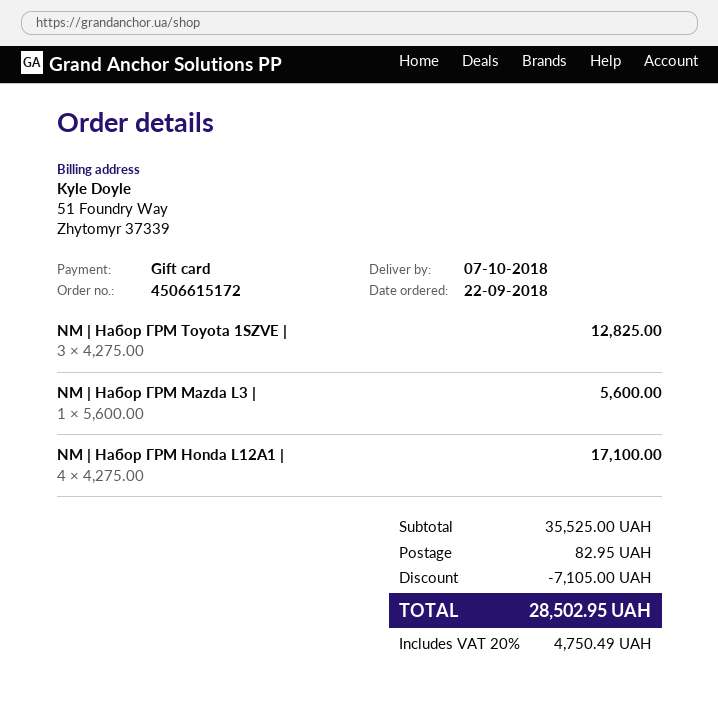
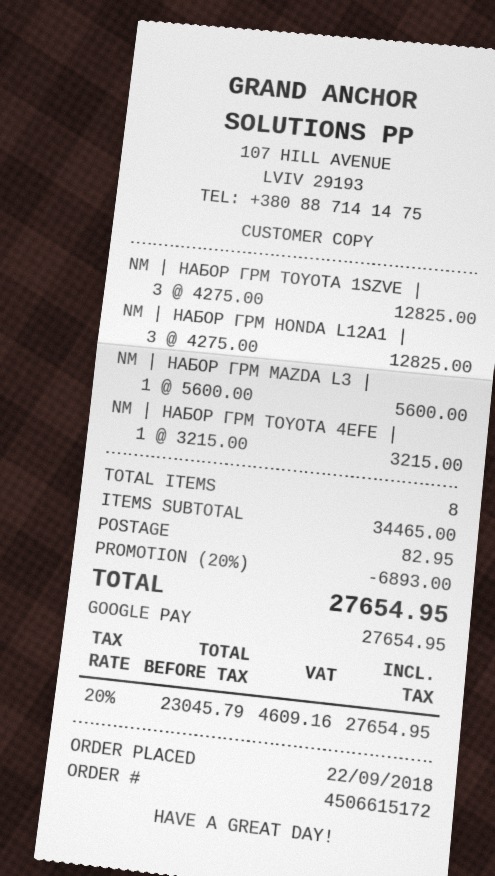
payment method: gift card -> Google Pay
NM | Набор ГРМ Honda L12A1 |: 4 x 4275.00 = 17100.00 -> 3 x 4275.00 = 12825.00
NM | НАБОР ГРМ TOYOTA 4EFE |: none -> 1 x 3215.00 = 3215.00
subtotal: 35525.00 -> 34465.00
discount: 7105.00 -> 6893.00
tax: 20% = 4750.49 -> 20% = 4609.16
total: 28502.95 -> 27654.95

